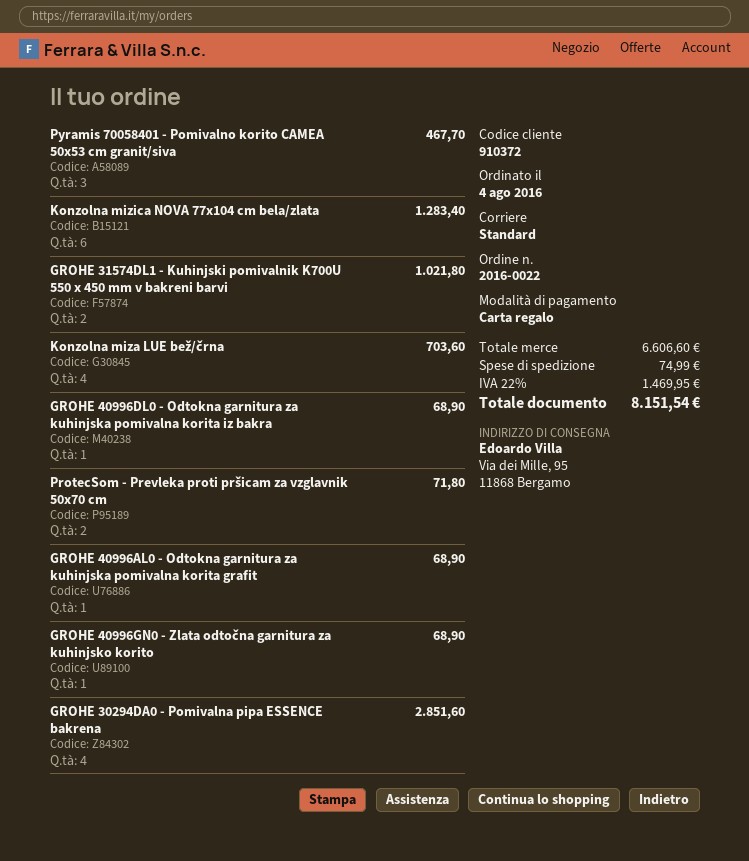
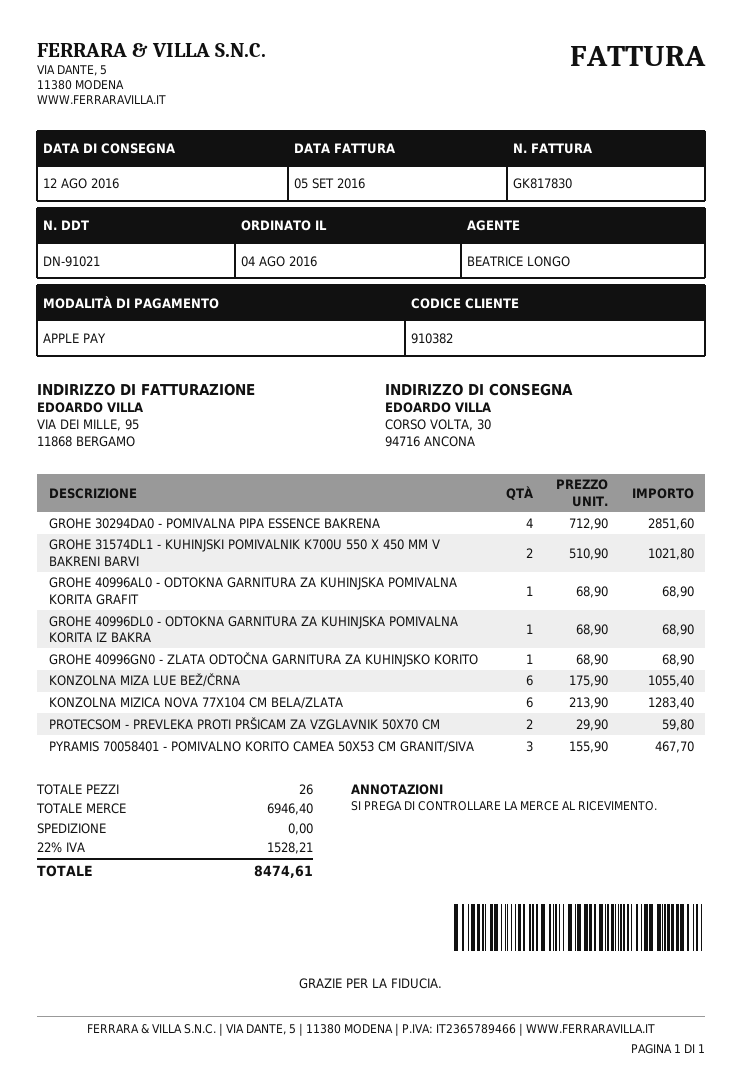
customer number: 910372 -> 910382
payment method: gift card -> Apple Pay
ship to: Via dei Mille, 95, 11868 Bergamo -> CORSO VOLTA, 30, 94716 ANCONA
Konzolna miza LUE bež/črna: 4 for 703.60 -> 6 for 1055.40
ProtecSom - Prevleka proti pršicam za vzglavnik 50x70 cm: 2 for 71.80 -> 2 for 59.80
subtotal: 6606.60 -> 6946.40
shipping: 74.99 -> 0.00
tax: 22% = 1469.95 -> 22% = 1528.21
total: 8151.54 -> 8474.61

